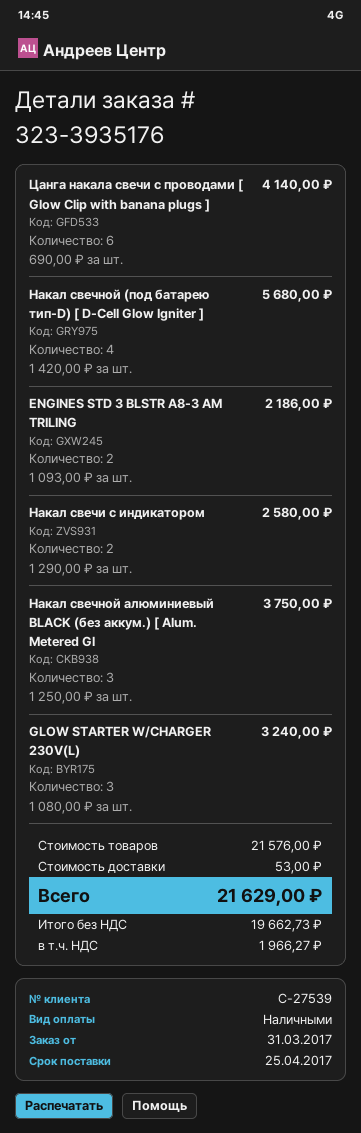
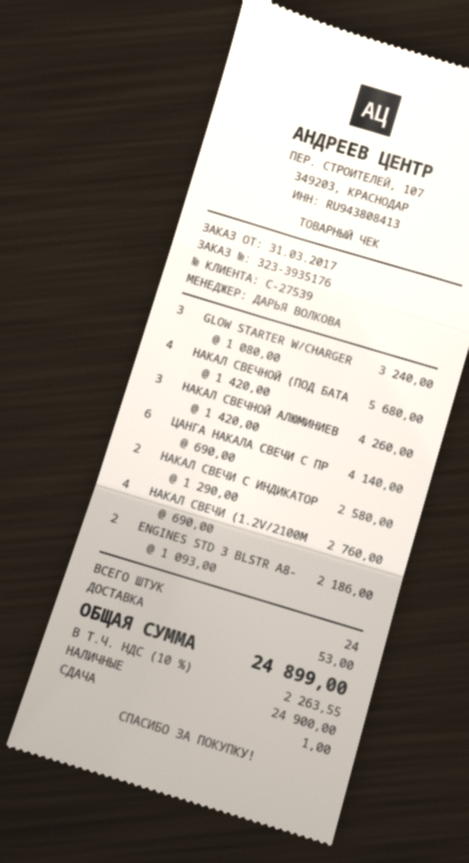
Накал свечной алюминиевый BLACK (без аккум.) [ Alum. Metered Gl: 3 x 1250.00 = 3750.00 -> 3 x 1420.00 = 4260.00
НАКАЛ СВЕЧИ (1.2V/2100M: none -> 4 x 690.00 = 2760.00
tax: 1966.27 -> 2263.55
total: 21629.00 -> 24899.00

